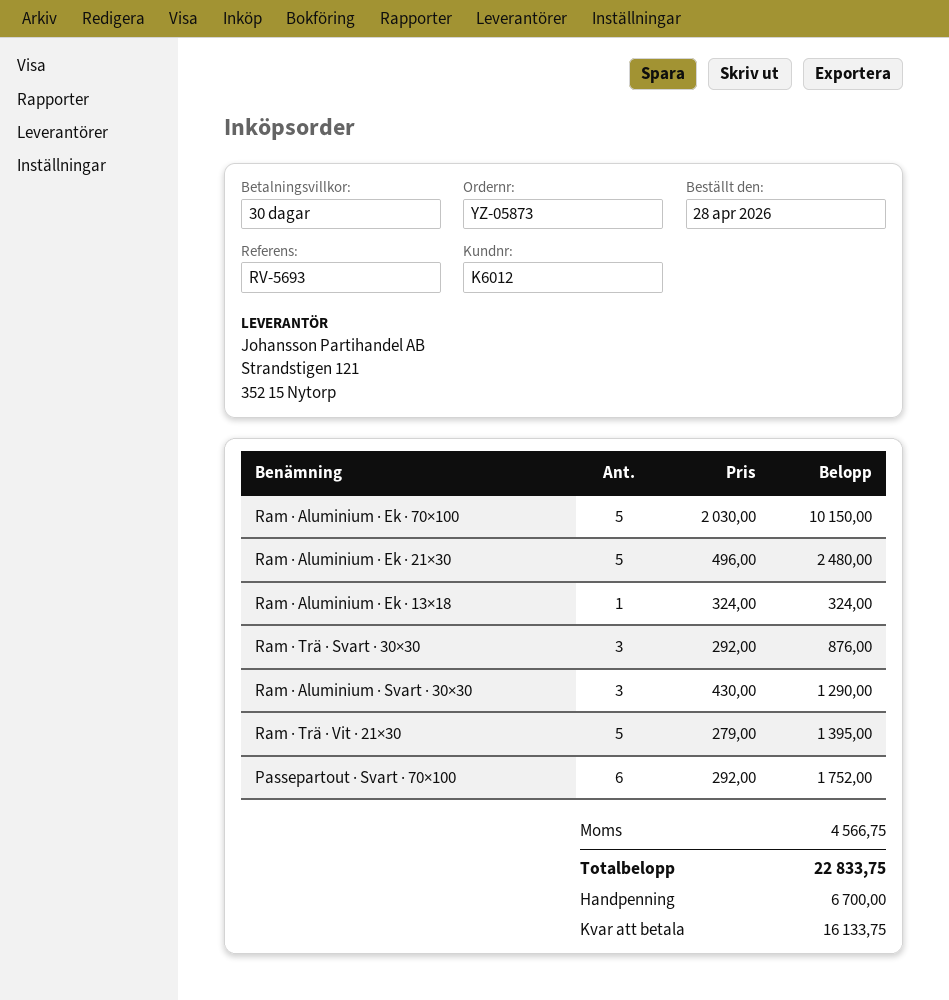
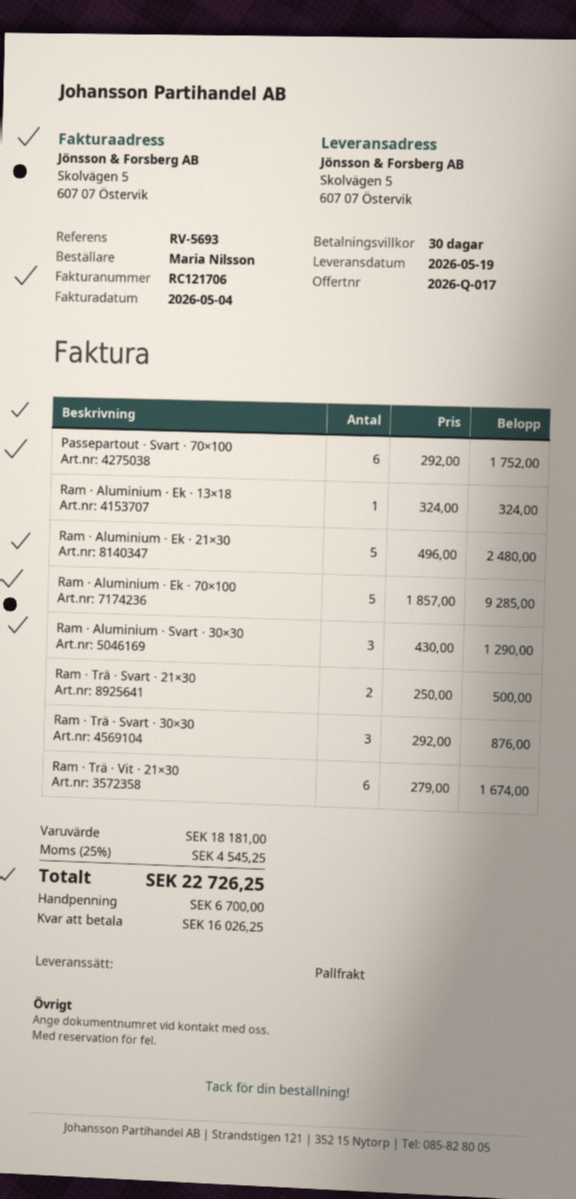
Ram · Aluminium · Ek · 70×100: 5 x 2030.00 = 10150.00 -> 5 x 1857.00 = 9285.00
Ram · Trä · Vit · 21×30: 5 x 279.00 = 1395.00 -> 6 x 279.00 = 1674.00
Ram · Trä · Svart · 21×30: none -> 2 x 250.00 = 500.00
tax: 4566.75 -> 4545.25
total: 22833.75 -> 22726.25
balance: 16133.75 -> 16026.25

